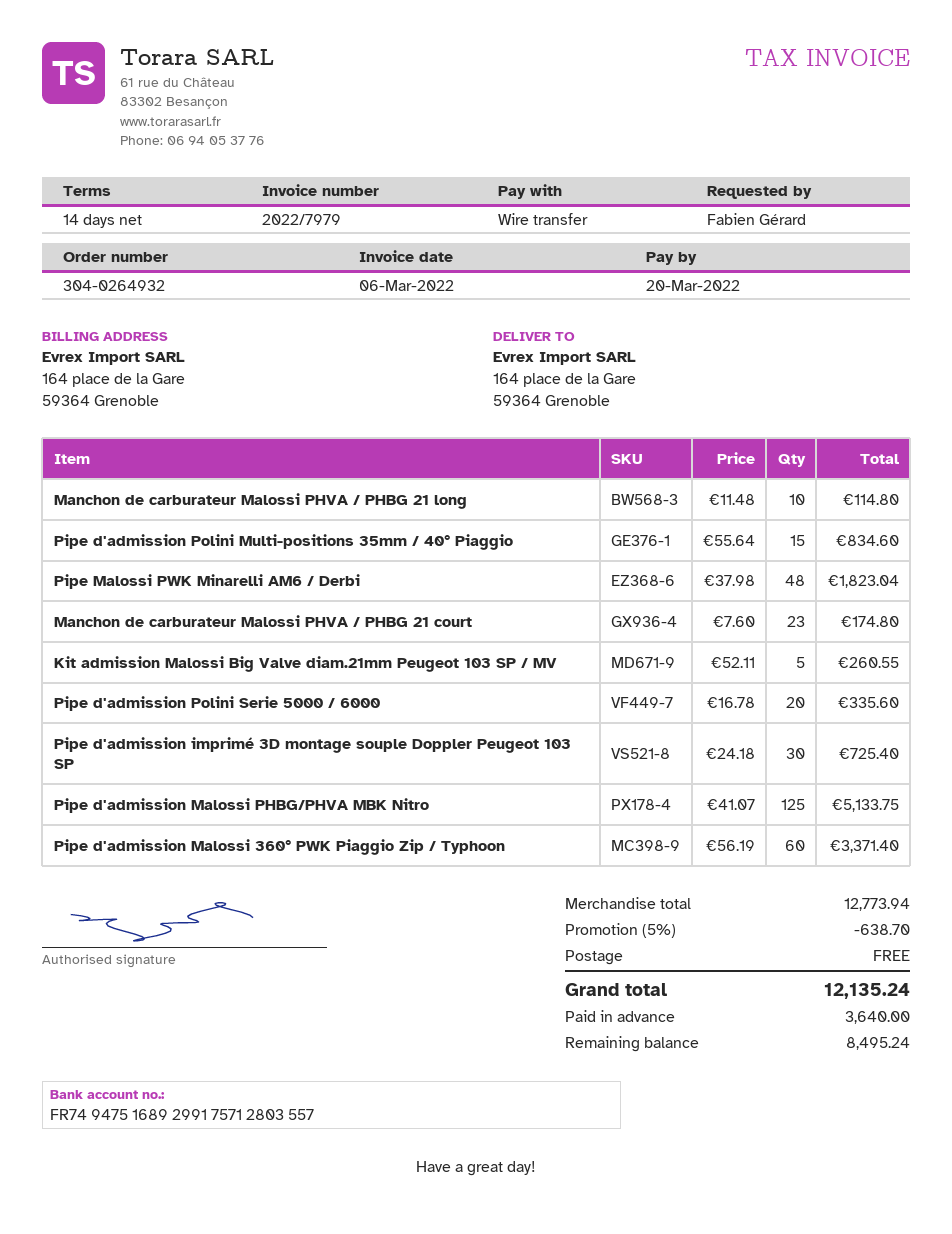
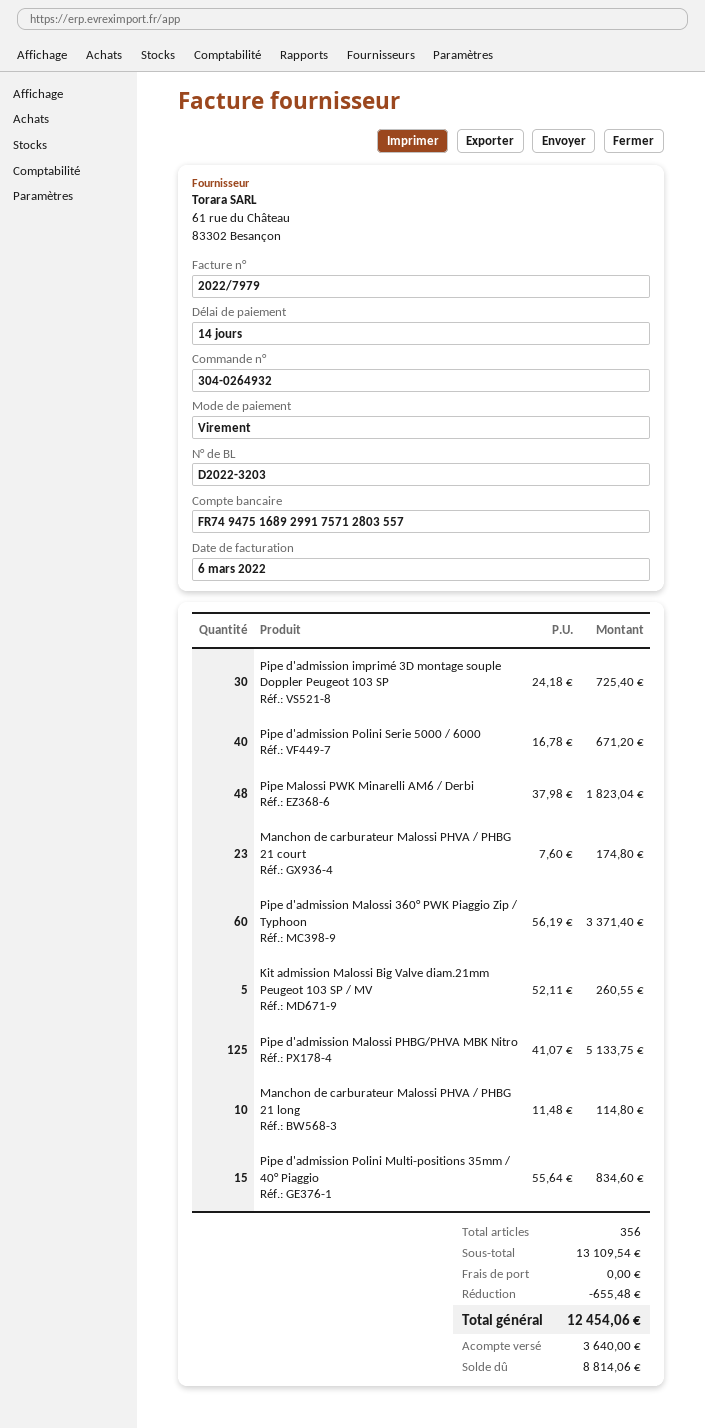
Pipe d'admission Polini Serie 5000 / 6000: 20 x 16.78 = 335.60 -> 40 x 16.78 = 671.20
subtotal: 12773.94 -> 13109.54
discount: 638.70 -> 655.48
total: 12135.24 -> 12454.06
balance: 8495.24 -> 8814.06

